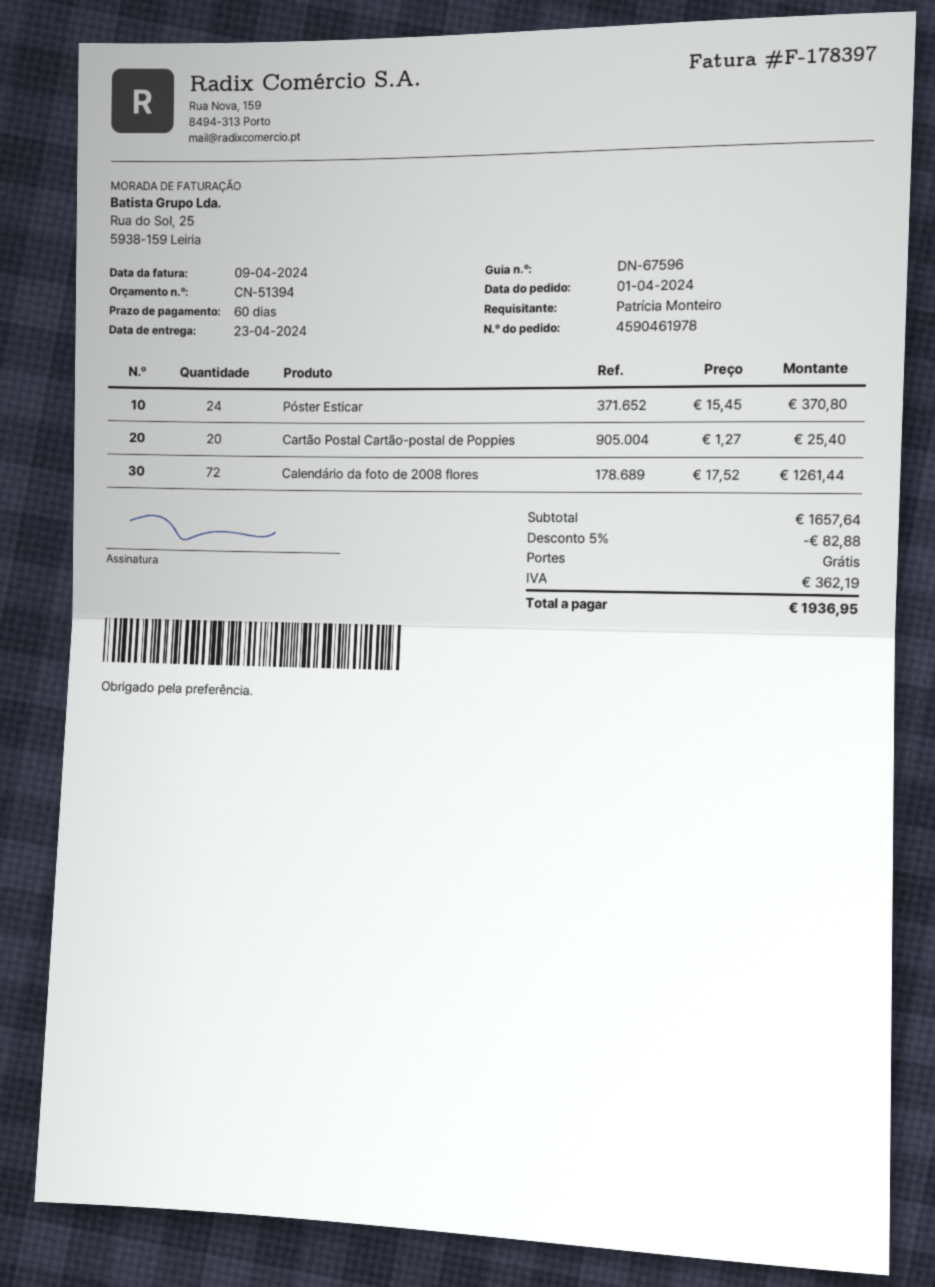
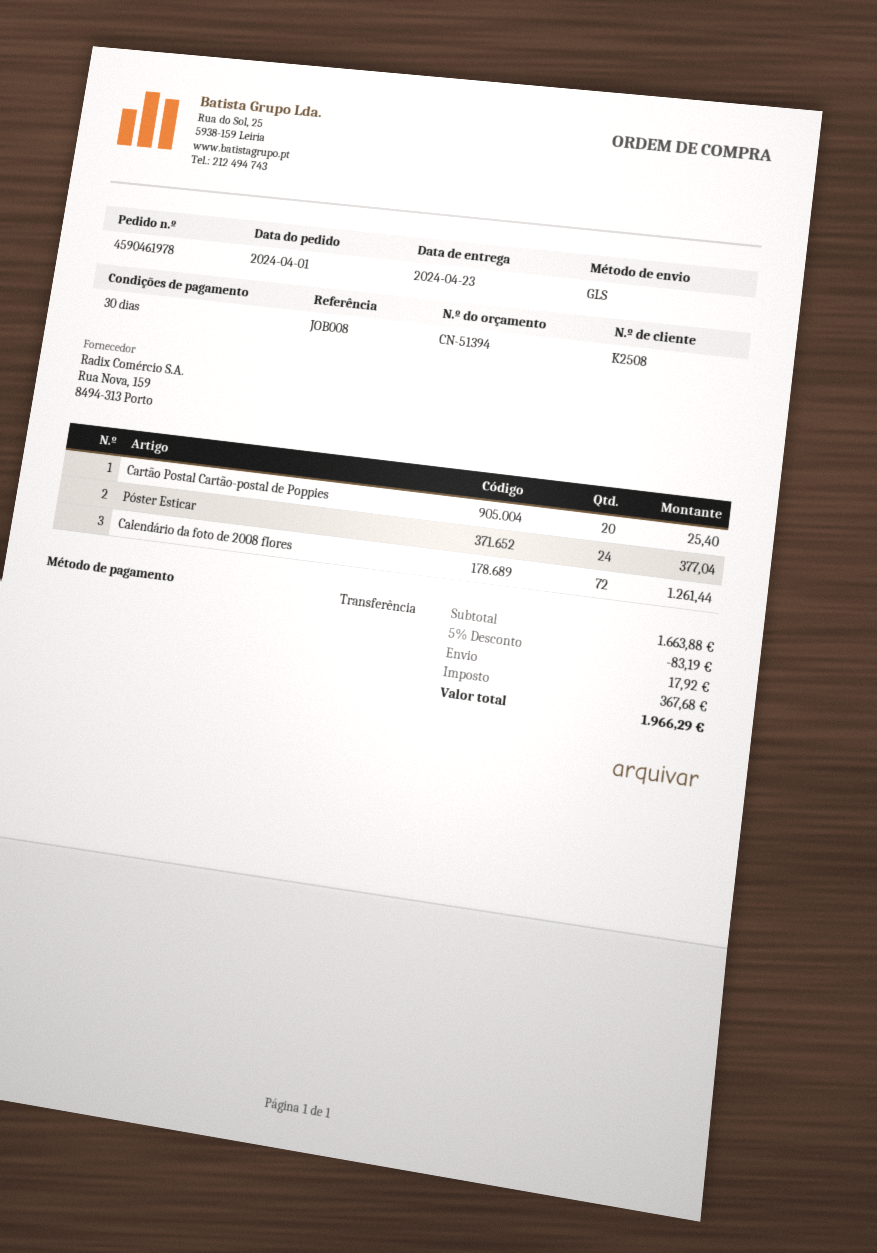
payment terms: 60 days -> 30 days
Póster Esticar: 24 for 370.80 -> 24 for 377.04
subtotal: 1657.64 -> 1663.88
discount: 5% = 82.88 -> 5% = 83.19
shipping: 0.00 -> 17.92
tax: 362.19 -> 367.68
total: 1936.95 -> 1966.29

